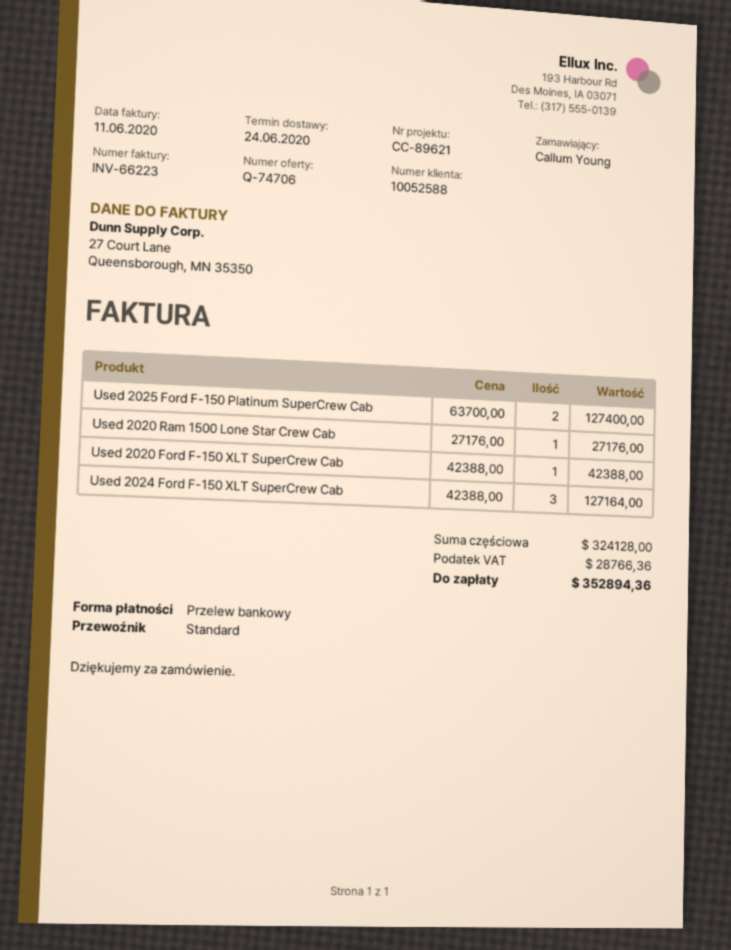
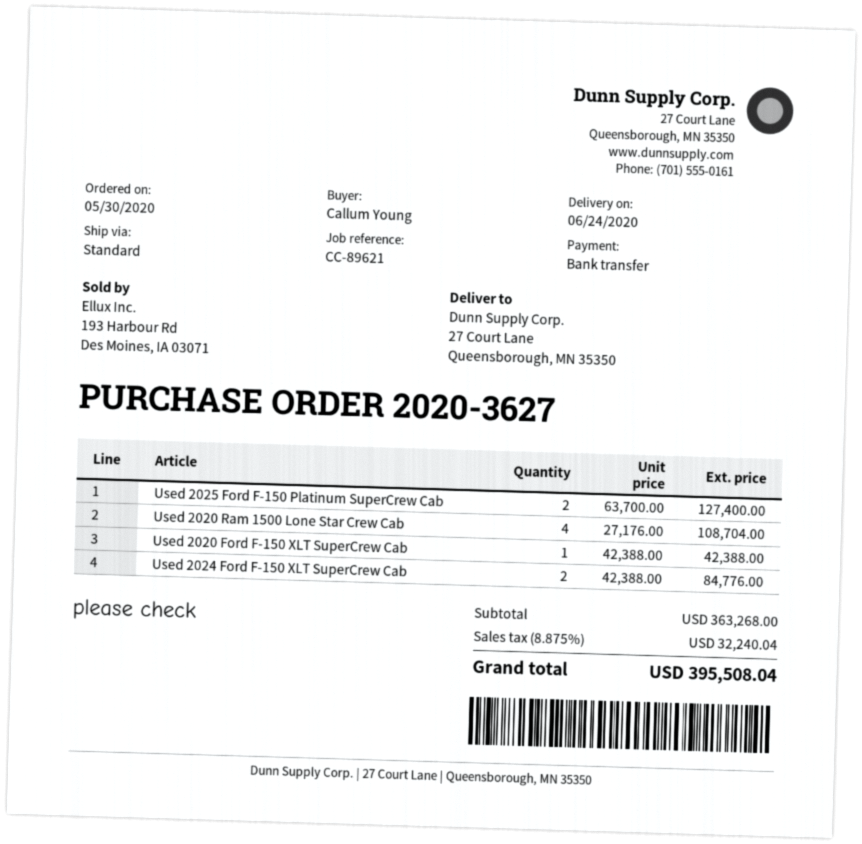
Used 2020 Ram 1500 Lone Star Crew Cab: 1 x 27176.00 = 27176.00 -> 4 x 27176.00 = 108704.00
Used 2024 Ford F-150 XLT SuperCrew Cab: 3 x 42388.00 = 127164.00 -> 2 x 42388.00 = 84776.00
subtotal: 324128.00 -> 363268.00
tax: 28766.36 -> 32240.04
total: 352894.36 -> 395508.04

